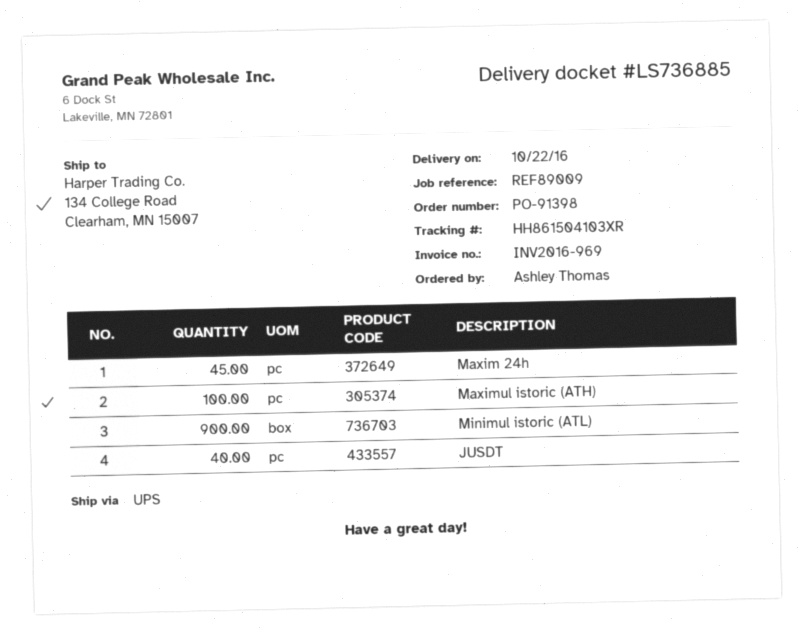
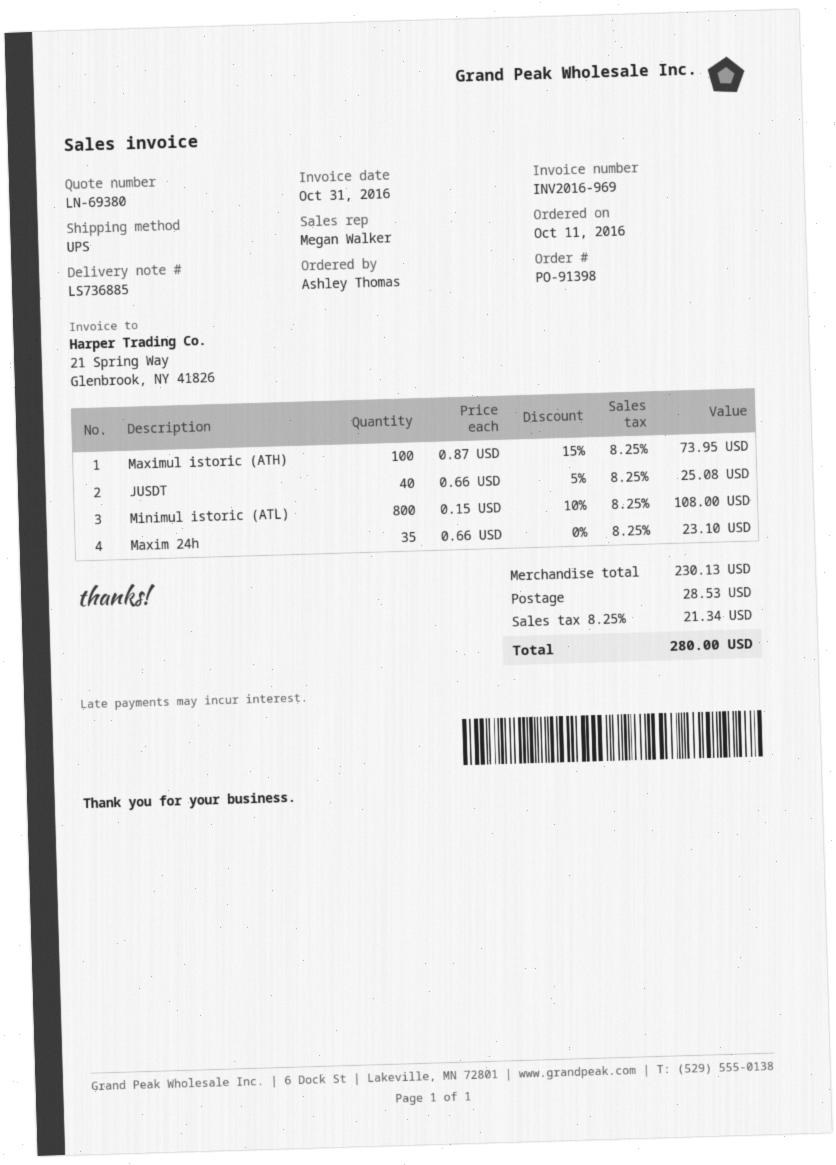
Maxim 24h: 45 -> 35
Minimul istoric (ATL): 900 -> 800

